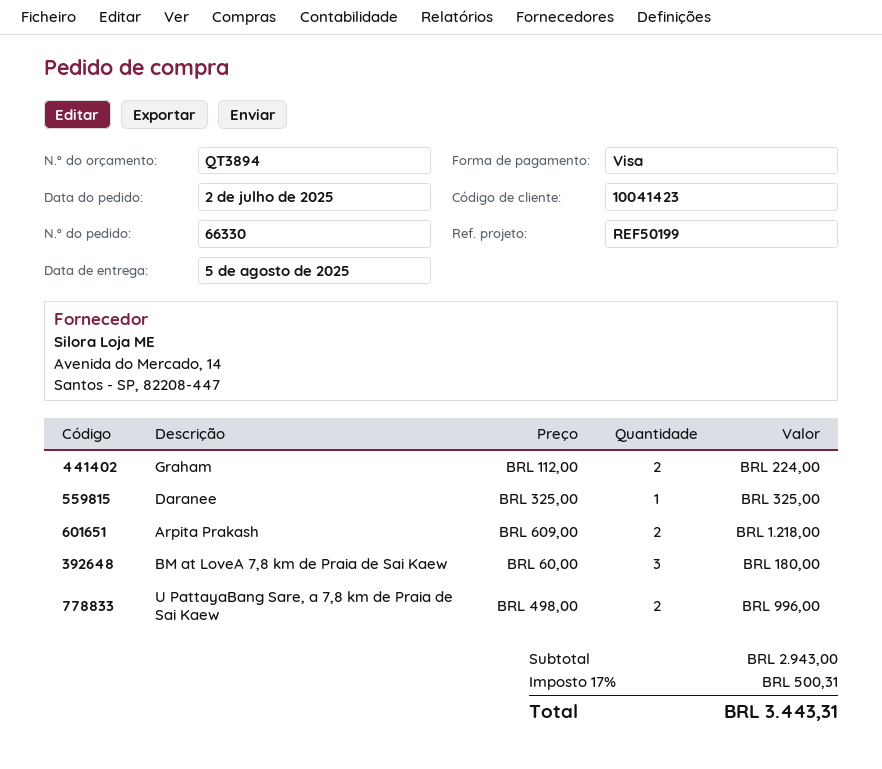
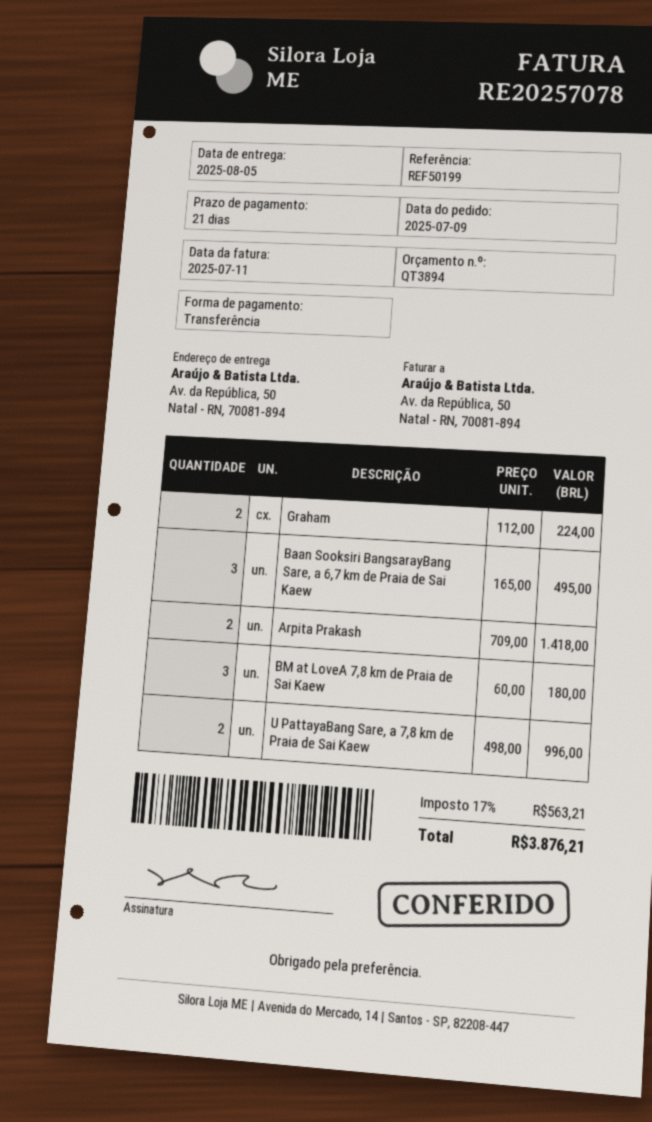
order date: 2025-07-02 -> 2025-07-09
payment method: Visa -> bank transfer
Daranee: 1 x 325.00 = 325.00 -> none
Arpita Prakash: 2 x 609.00 = 1218.00 -> 2 x 709.00 = 1418.00
Baan Sooksiri BangsarayBang Sare, a 6,7 km de Praia de Sai Kaew: none -> 3 x 165.00 = 495.00
tax: 17% = 500.31 -> 17% = 563.21
total: 3443.31 -> 3876.21

